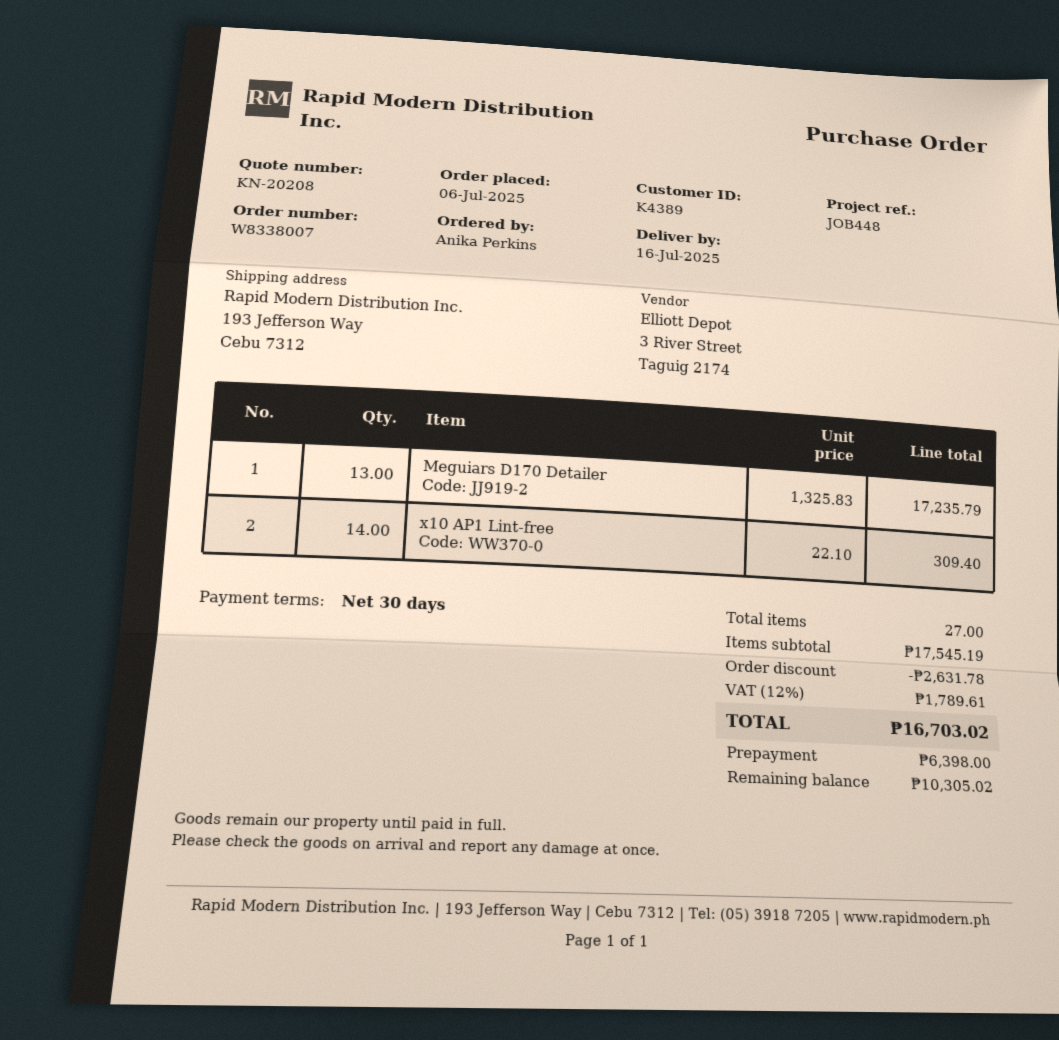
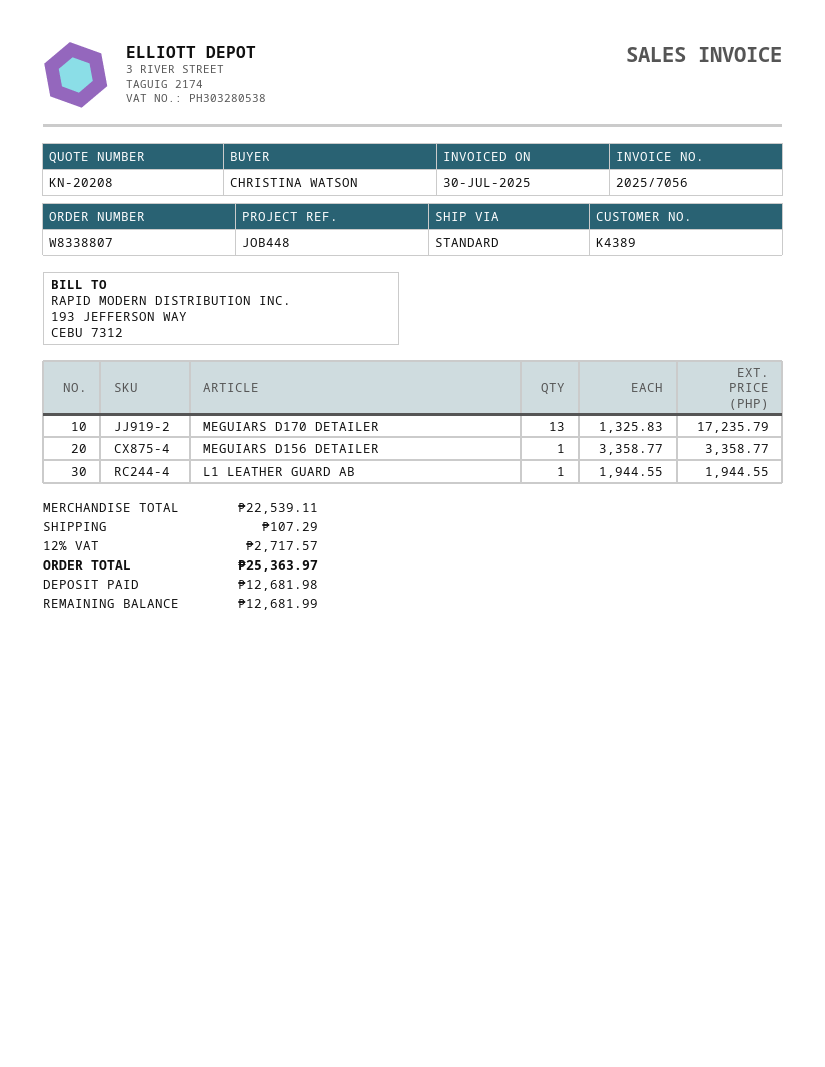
order number: W8338007 -> W8338807
ordered by: Anika Perkins -> CHRISTINA WATSON
x10 AP1 Lint-free: 14 x 22.10 = 309.40 -> none
MEGUIARS D156 DETAILER: none -> 1 x 3358.77 = 3358.77
L1 LEATHER GUARD AB: none -> 1 x 1944.55 = 1944.55
subtotal: 17545.19 -> 22539.11
discount: 2631.78 -> none
shipping: none -> 107.29
tax: 12% = 1789.61 -> 12% = 2717.57
total: 16703.02 -> 25363.97
deposit: 6398.00 -> 12681.98
balance: 10305.02 -> 12681.99

